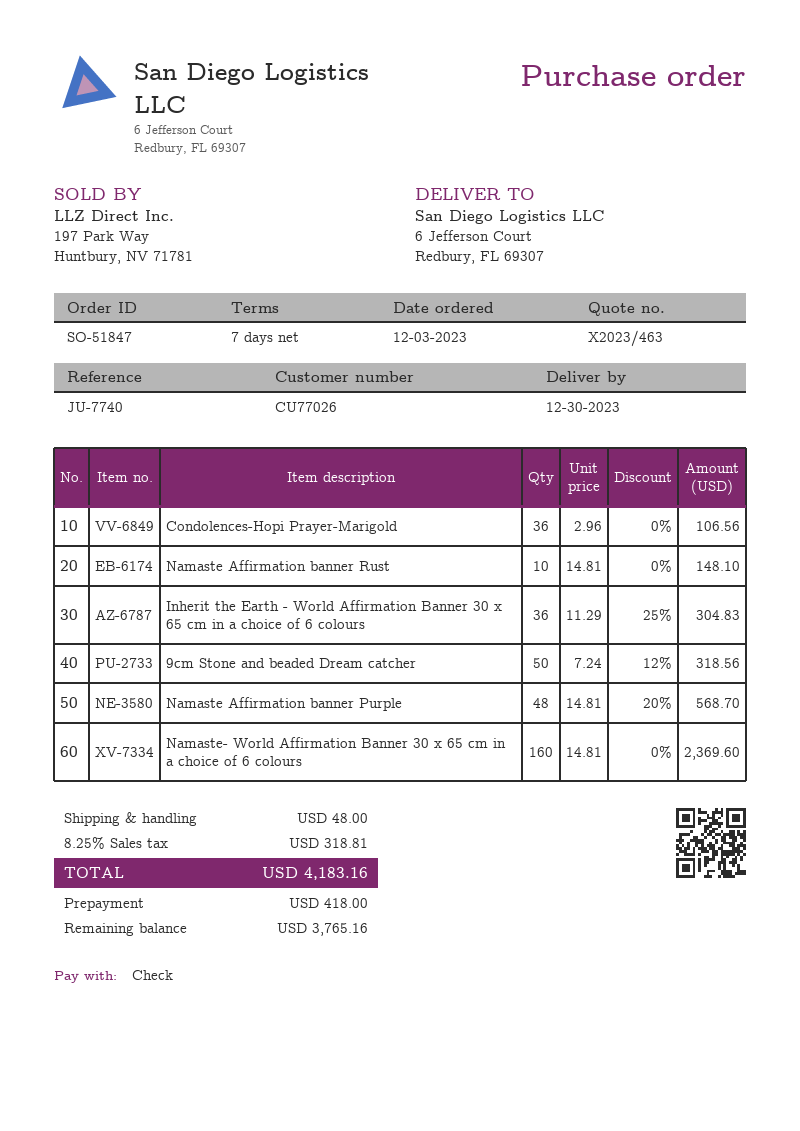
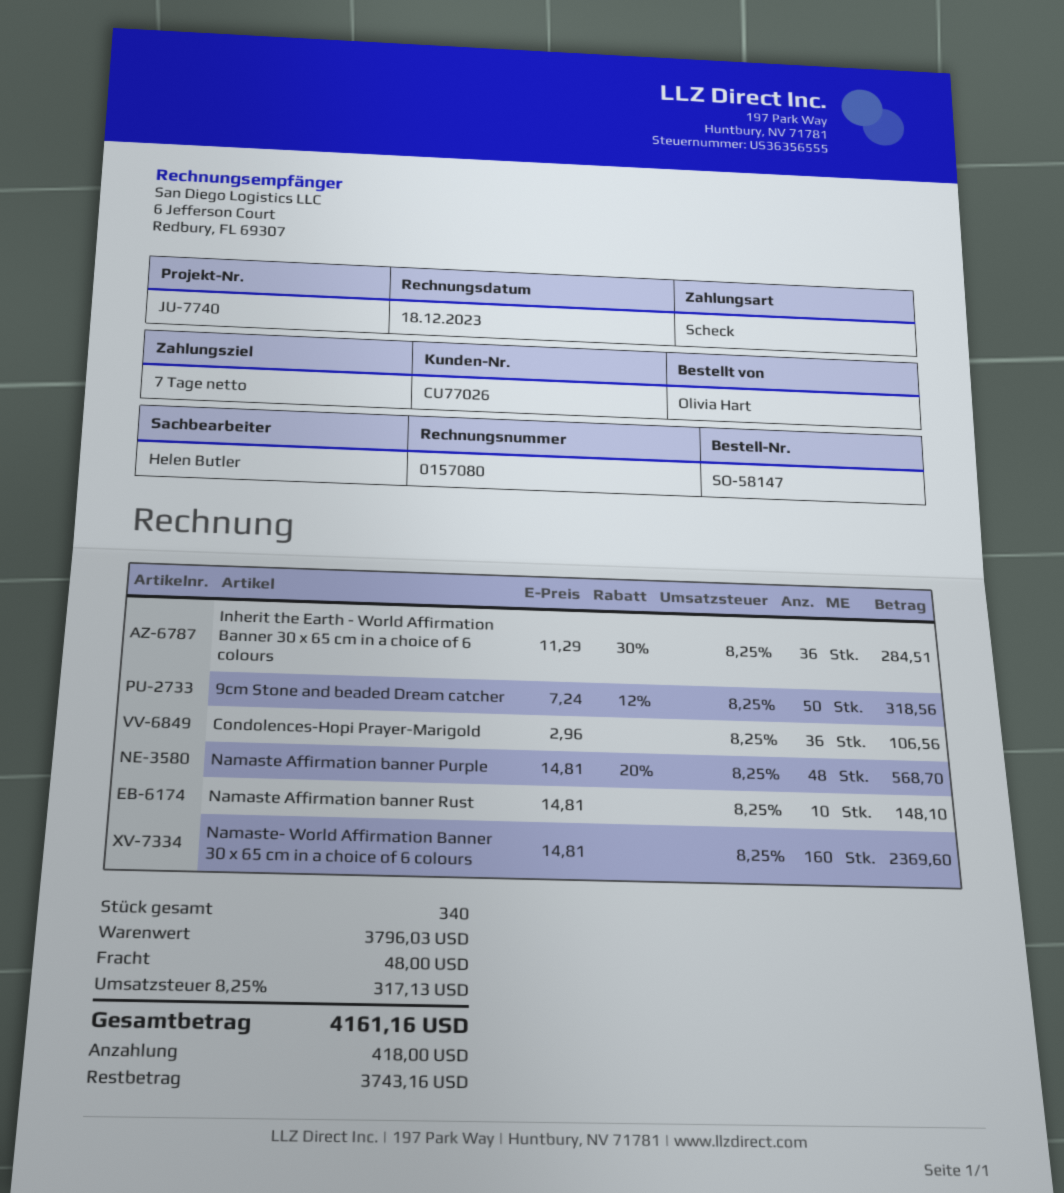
order number: SO-51847 -> SO-58147
Inherit the Earth - World Affirmation Banner 30 x 65 cm in a choice of 6 colours: 36 x 11.29 - 25% = 304.83 -> 36 x 11.29 - 30% = 284.51
tax: 8.25% = 318.81 -> 8.25% = 317.13
total: 4183.16 -> 4161.16
balance: 3765.16 -> 3743.16

